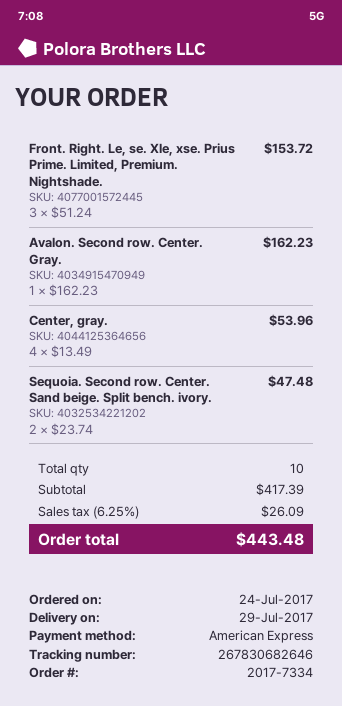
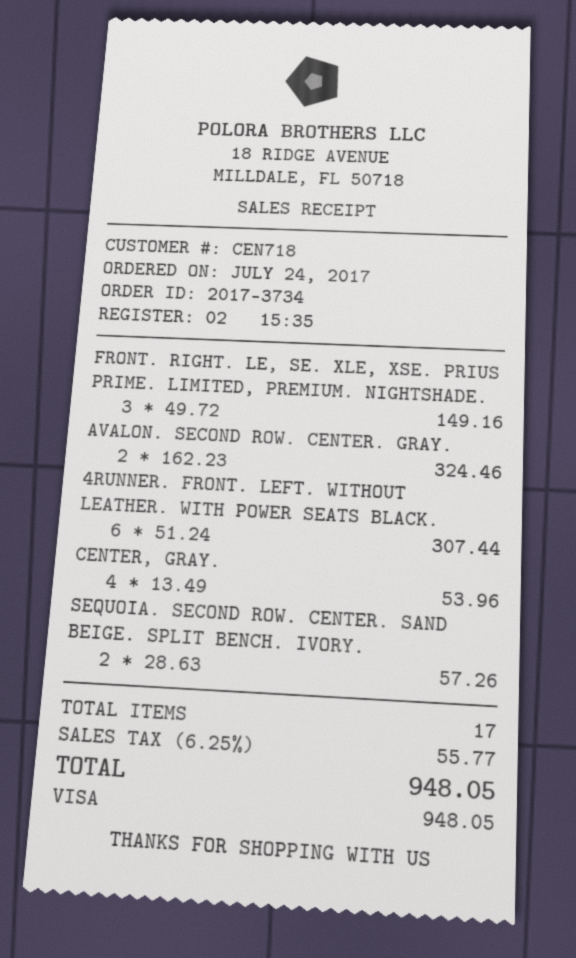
order number: 2017-7334 -> 2017-3734
payment method: American Express -> Visa
Front. Right. Le, se. Xle, xse. Prius Prime. Limited, Premium. Nightshade.: 3 x 51.24 = 153.72 -> 3 x 49.72 = 149.16
Avalon. Second row. Center. Gray.: 1 x 162.23 = 162.23 -> 2 x 162.23 = 324.46
Sequoia. Second row. Center. Sand beige. Split bench. ivory.: 2 x 23.74 = 47.48 -> 2 x 28.63 = 57.26
4RUNNER. FRONT. LEFT. WITHOUT LEATHER. WITH POWER SEATS BLACK.: none -> 6 x 51.24 = 307.44
total quantity: 10 -> 17
tax: 6.25% = 26.09 -> 6.25% = 55.77
total: 443.48 -> 948.05

